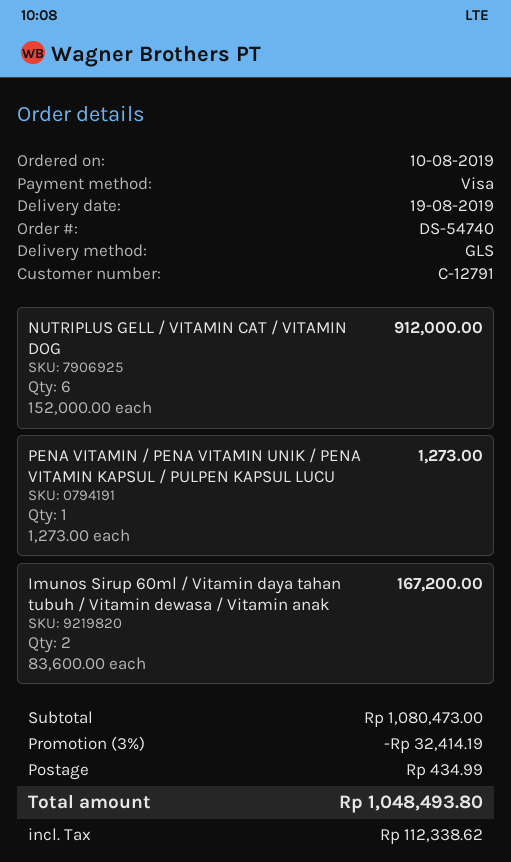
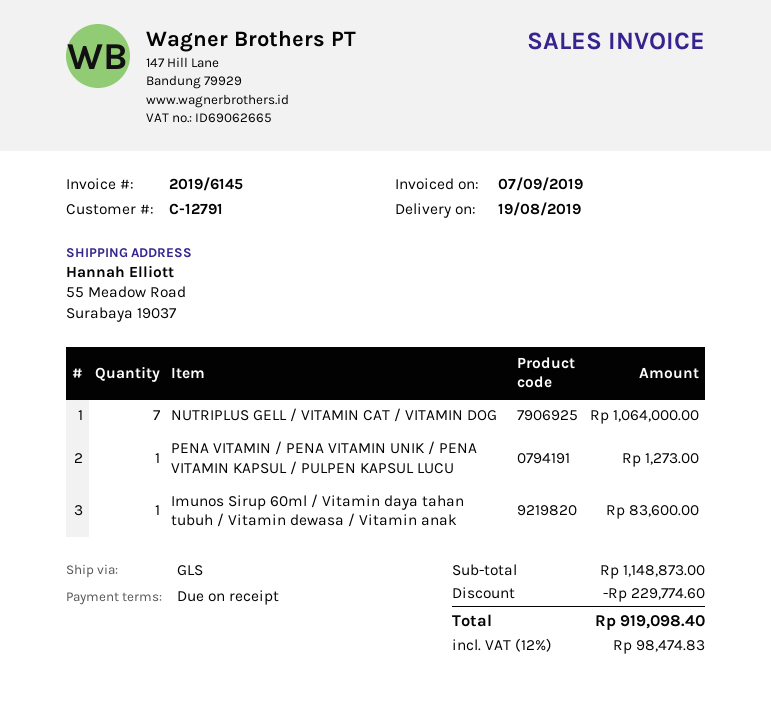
NUTRIPLUS GELL / VITAMIN CAT / VITAMIN DOG: 6 for 912000.00 -> 7 for 1064000.00
Imunos Sirup 60ml / Vitamin daya tahan tubuh / Vitamin dewasa / Vitamin anak: 2 for 167200.00 -> 1 for 83600.00
subtotal: 1080473.00 -> 1148873.00
discount: 32414.19 -> 229774.60
shipping: 434.99 -> none
tax: 112338.62 -> 98474.83
total: 1048493.80 -> 919098.40

